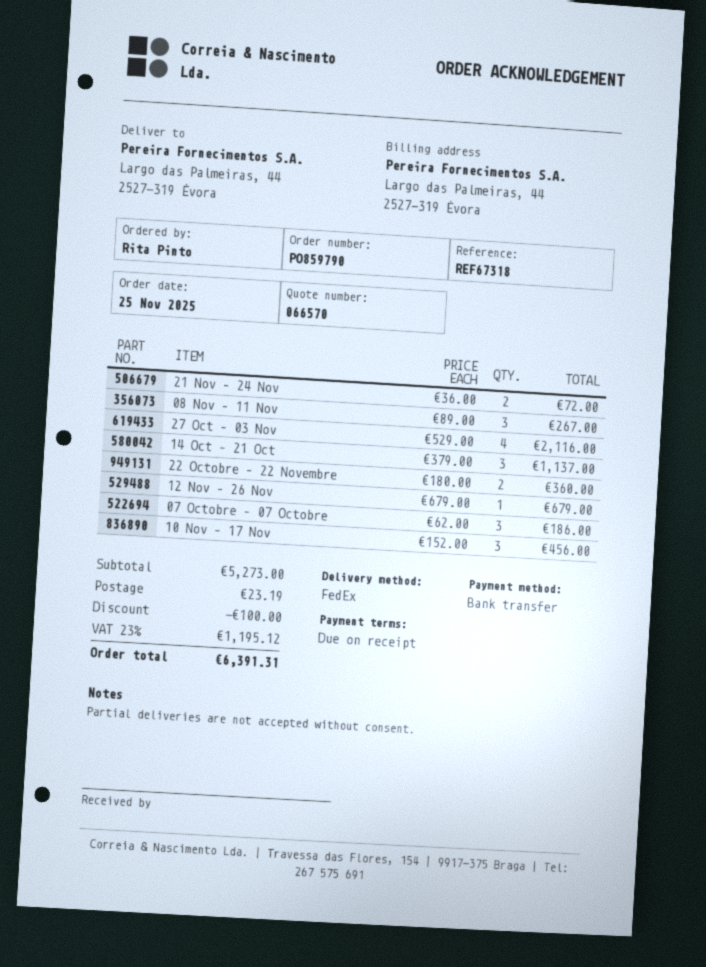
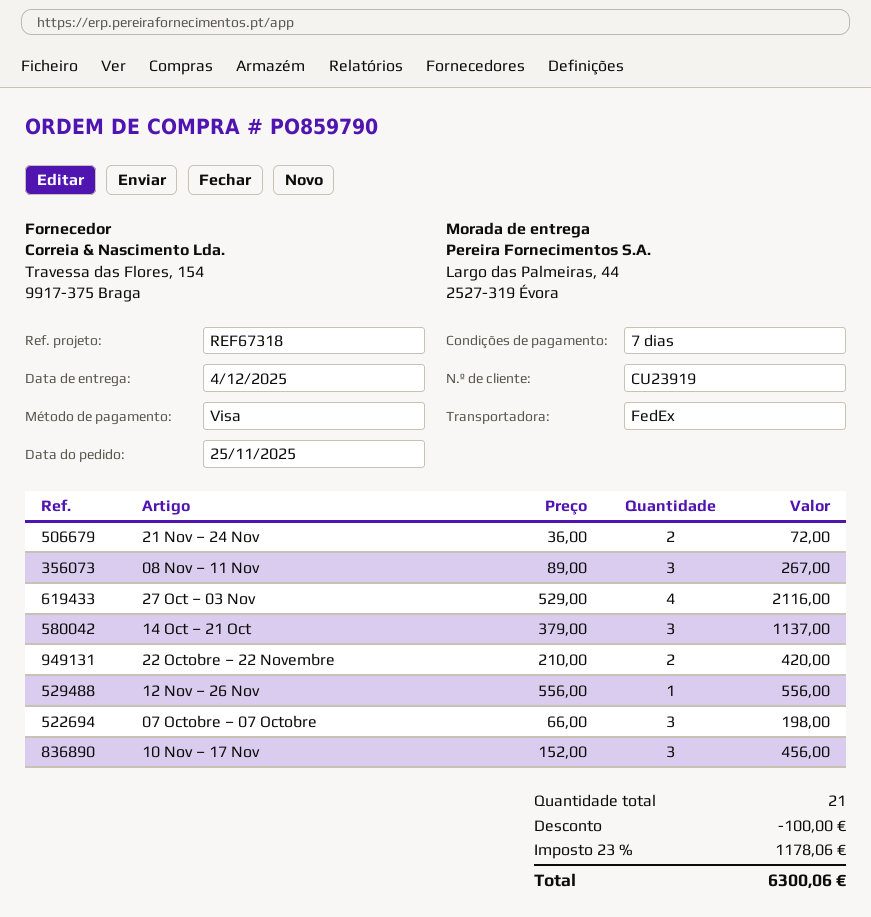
payment terms: on receipt -> 7 days
payment method: bank transfer -> Visa
22 Octobre – 22 Novembre: 2 x 180.00 = 360.00 -> 2 x 210.00 = 420.00
12 Nov – 26 Nov: 1 x 679.00 = 679.00 -> 1 x 556.00 = 556.00
07 Octobre – 07 Octobre: 3 x 62.00 = 186.00 -> 3 x 66.00 = 198.00
shipping: 23.19 -> none
tax: 23% = 1195.12 -> 23% = 1178.06
total: 6391.31 -> 6300.06

